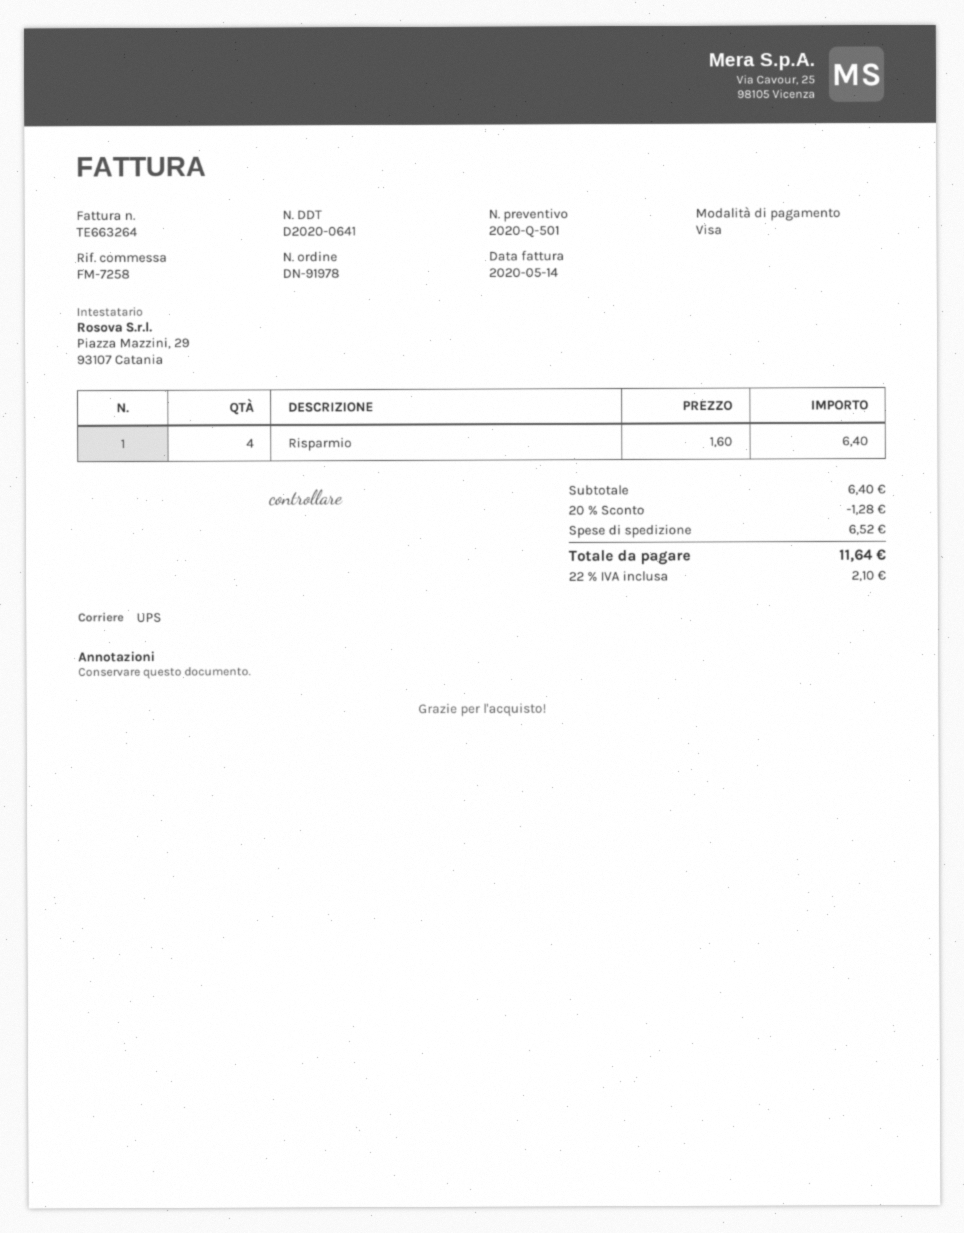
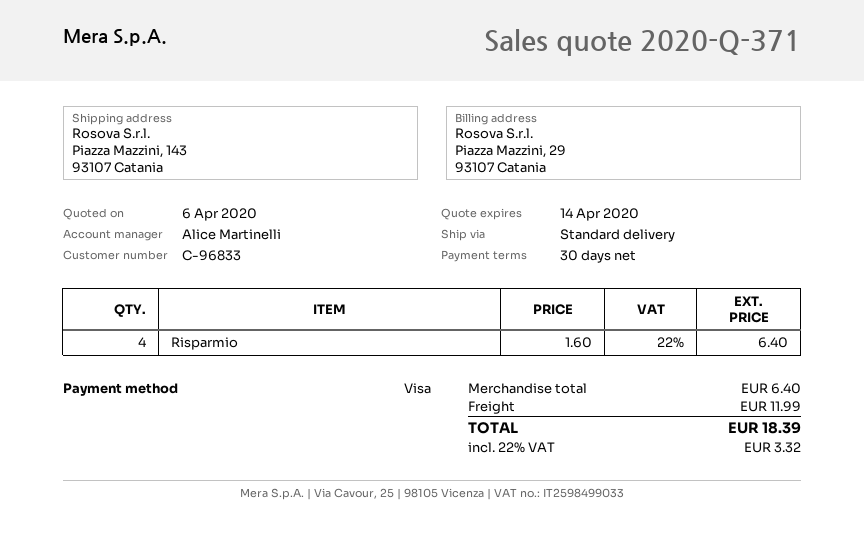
quote number: 2020-Q-501 -> 2020-Q-371
shipping method: UPS -> standard
discount: 20% = 1.28 -> none
shipping: 6.52 -> 11.99
tax: 22% = 2.10 -> 22% = 3.32
total: 11.64 -> 18.39

